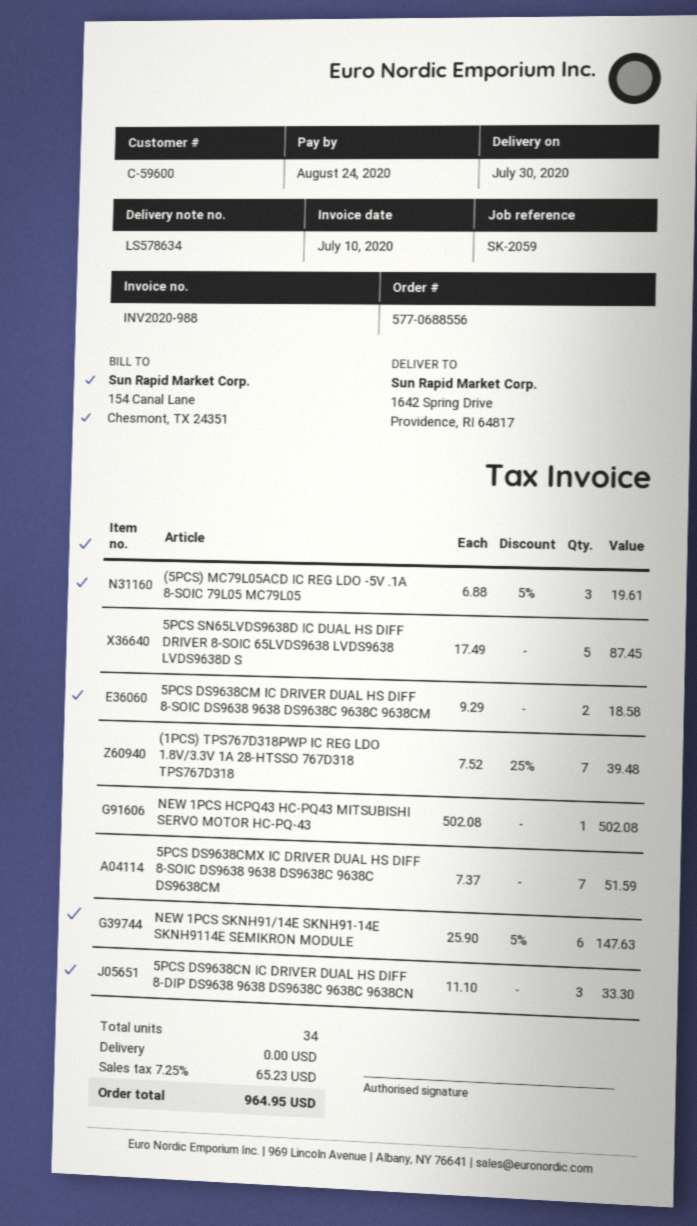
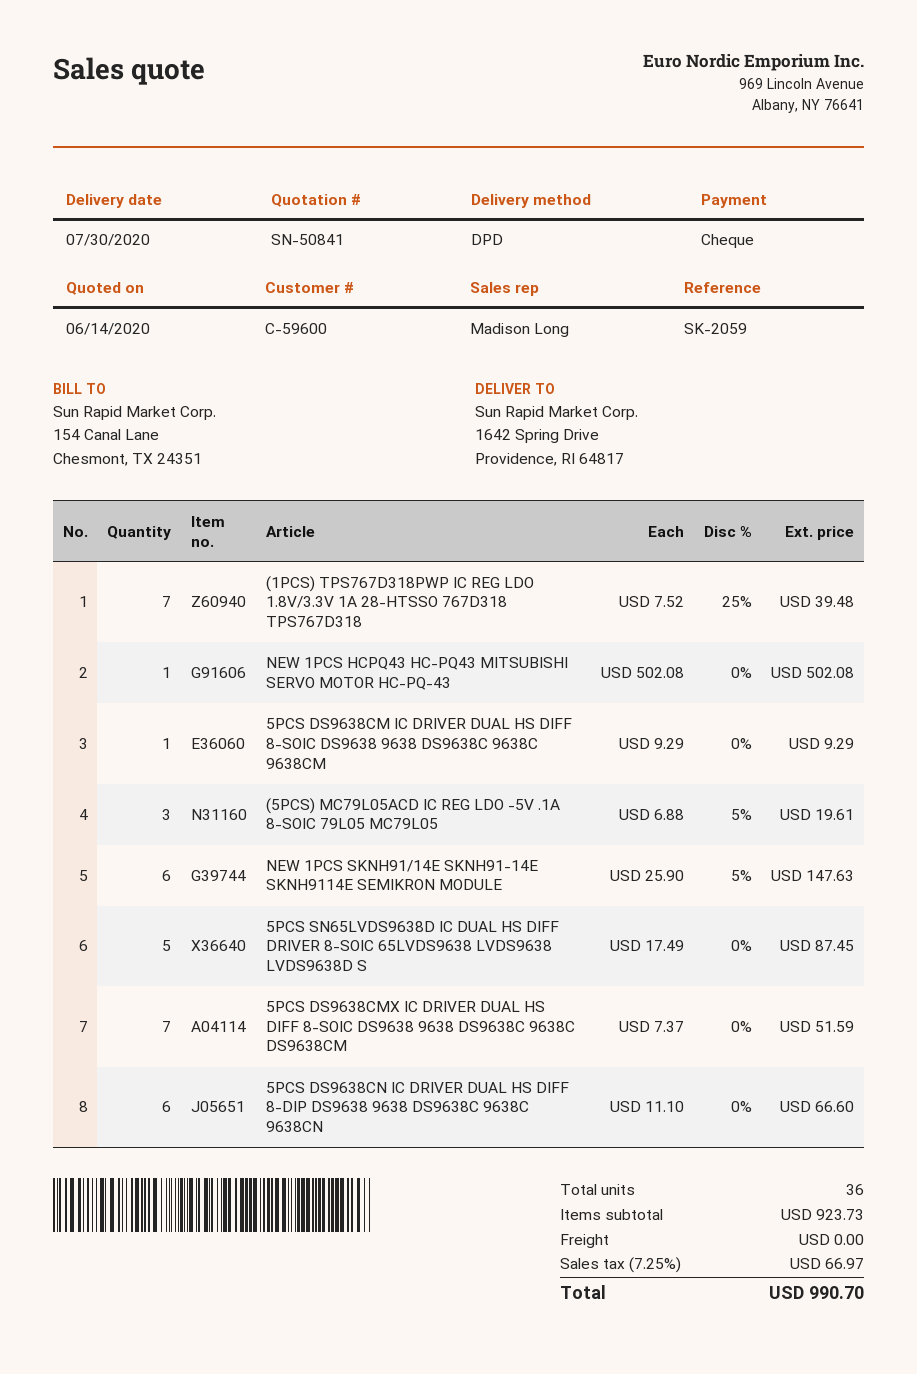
5PCS DS9638CM IC DRIVER DUAL HS DIFF 8-SOIC DS9638 9638 DS9638C 9638C 9638CM: 2 x 9.29 = 18.58 -> 1 x 9.29 = 9.29
5PCS DS9638CN IC DRIVER DUAL HS DIFF 8-DIP DS9638 9638 DS9638C 9638C 9638CN: 3 x 11.10 = 33.30 -> 6 x 11.10 = 66.60
total quantity: 34 -> 36
tax: 7.25% = 65.23 -> 7.25% = 66.97
total: 964.95 -> 990.70

